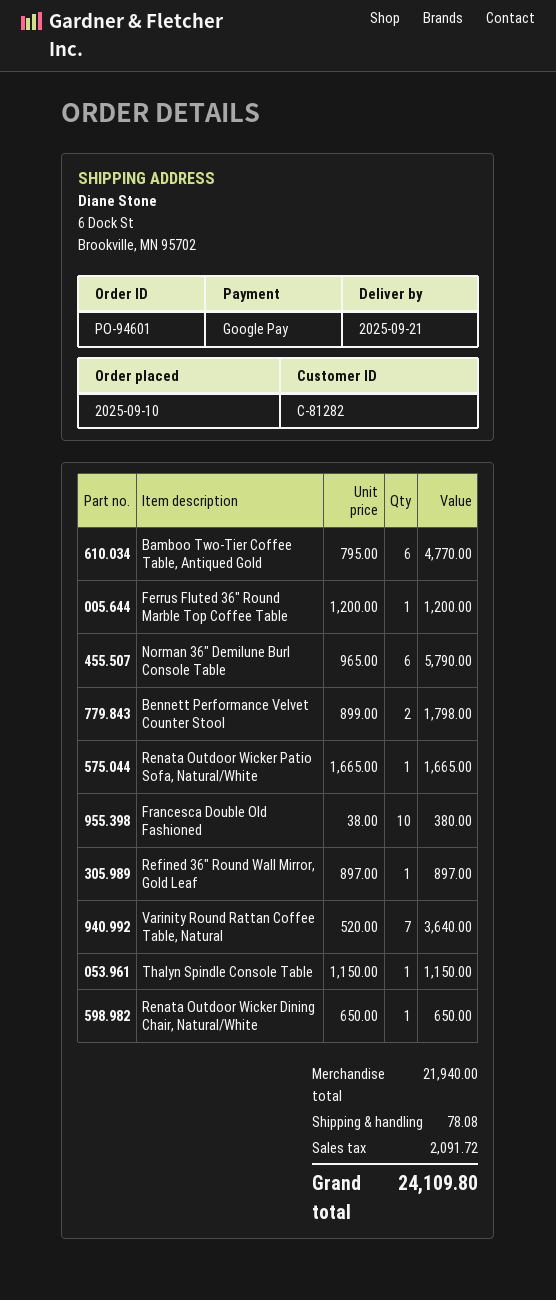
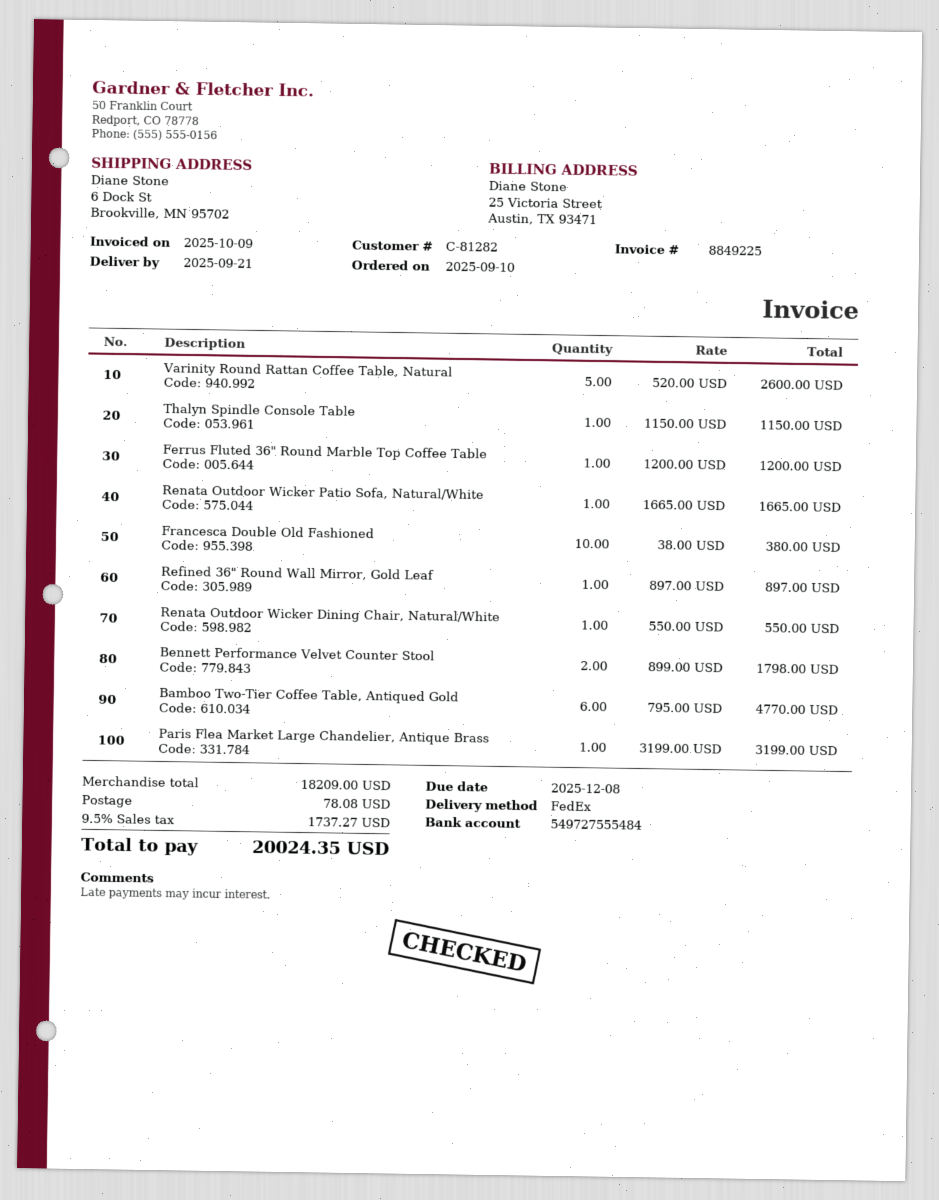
Norman 36" Demilune Burl Console Table: 6 x 965.00 = 5790.00 -> none
Varinity Round Rattan Coffee Table, Natural: 7 x 520.00 = 3640.00 -> 5 x 520.00 = 2600.00
Renata Outdoor Wicker Dining Chair, Natural/White: 1 x 650.00 = 650.00 -> 1 x 550.00 = 550.00
Paris Flea Market Large Chandelier, Antique Brass: none -> 1 x 3199.00 = 3199.00
subtotal: 21940.00 -> 18209.00
tax: 2091.72 -> 1737.27
total: 24109.80 -> 20024.35

